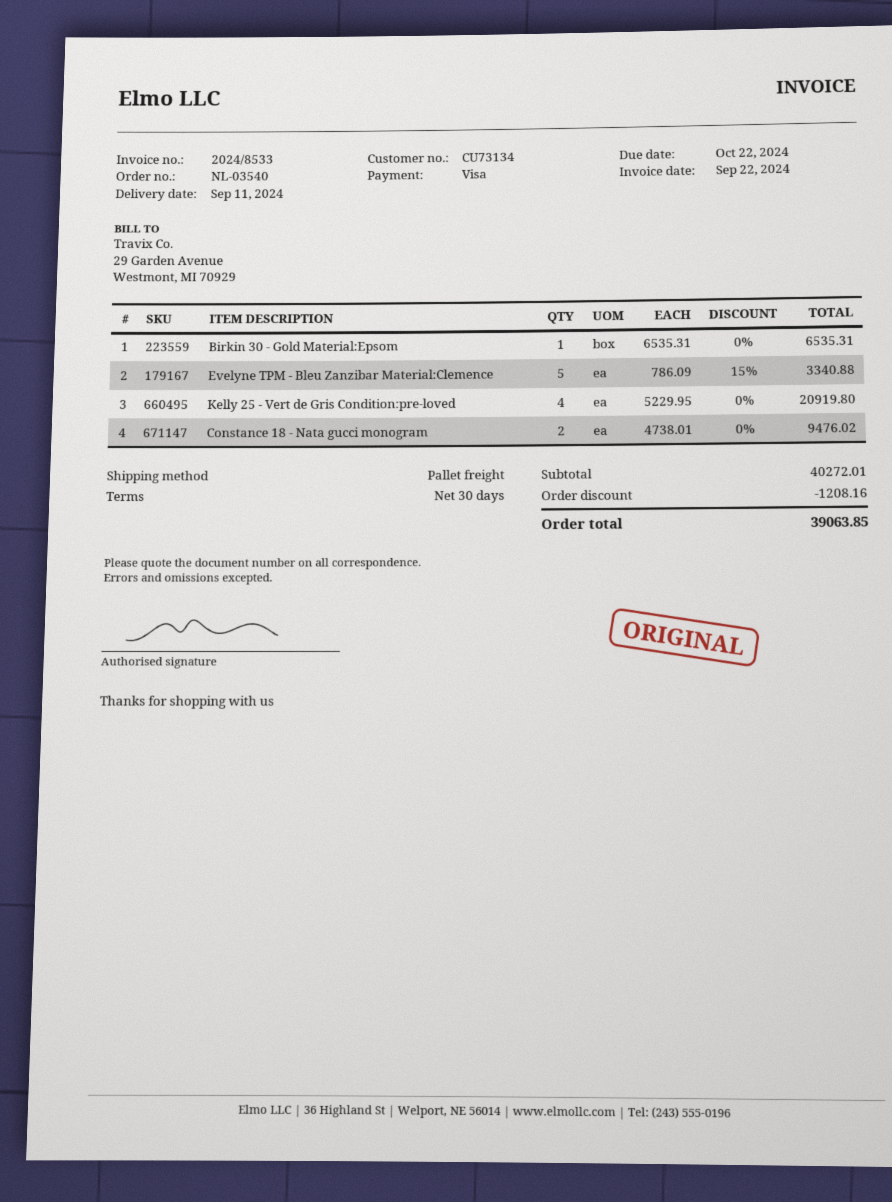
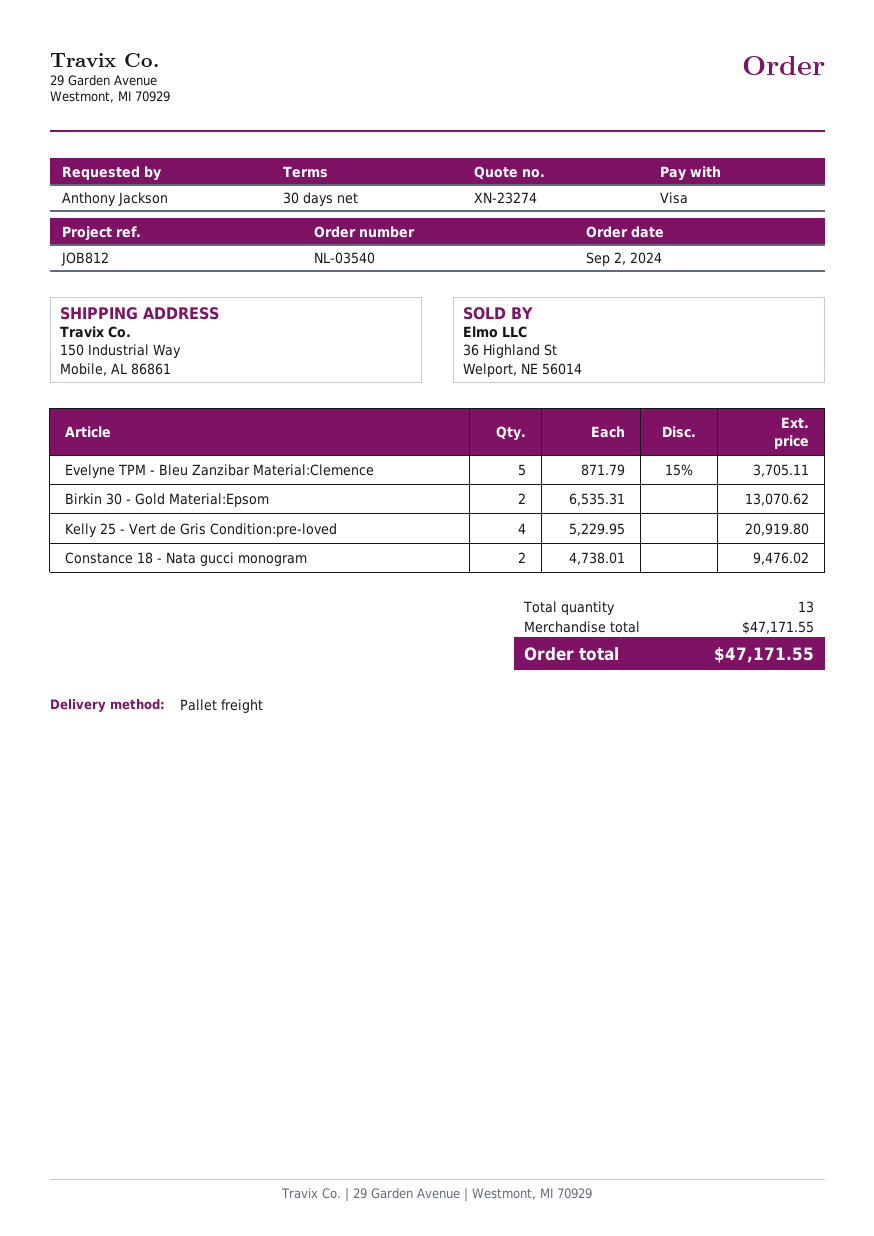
Birkin 30 - Gold Material:Epsom: 1 x 6535.31 = 6535.31 -> 2 x 6535.31 = 13070.62
Evelyne TPM - Bleu Zanzibar Material:Clemence: 5 x 786.09 - 15% = 3340.88 -> 5 x 871.79 - 15% = 3705.11
subtotal: 40272.01 -> 47171.55
discount: 1208.16 -> none
total: 39063.85 -> 47171.55

